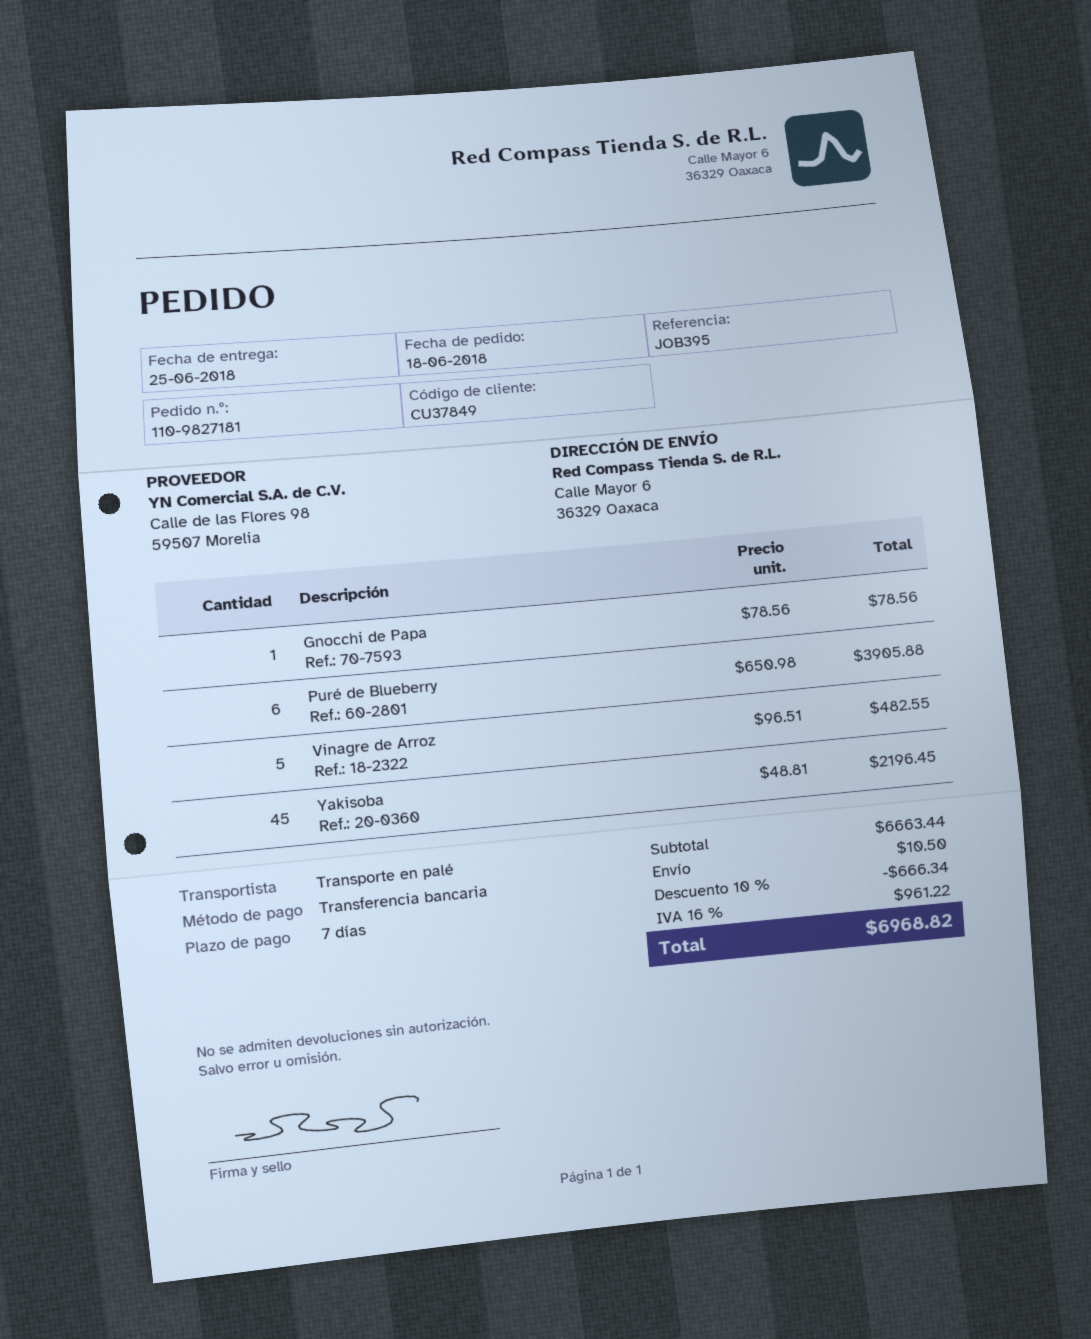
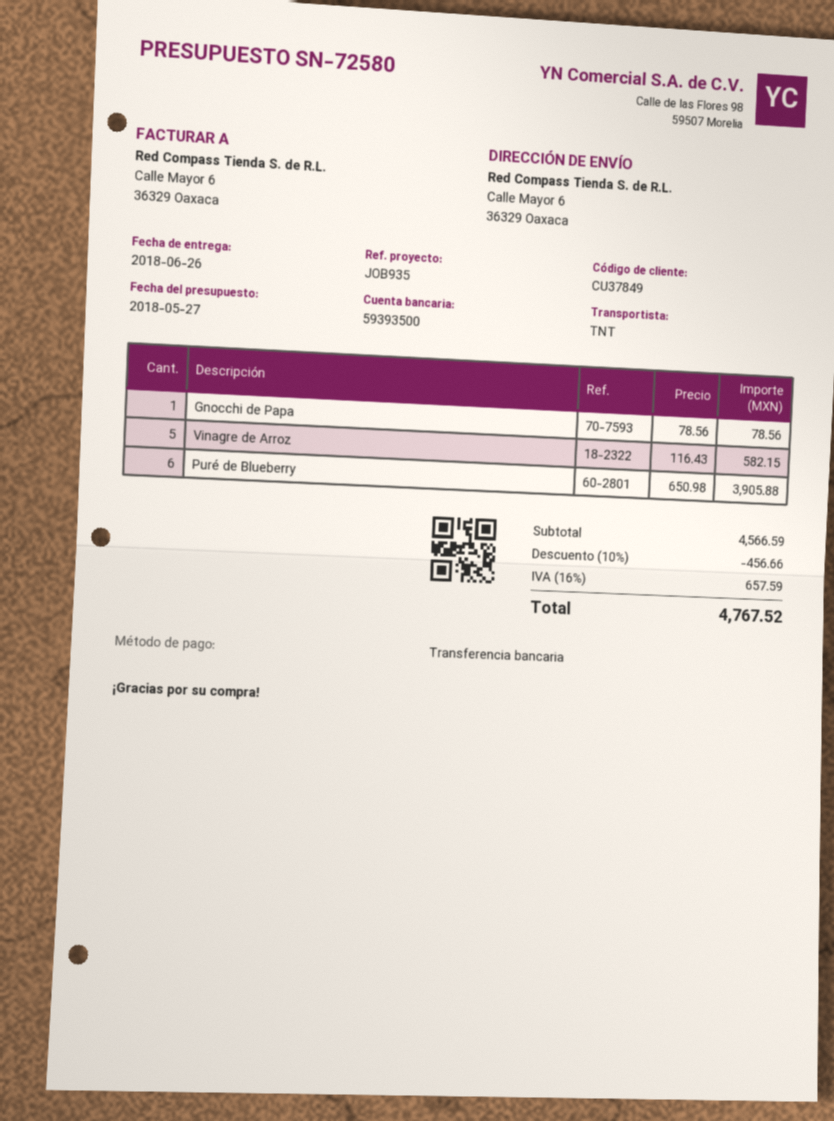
delivery date: 2018-06-25 -> 2018-06-26
reference: JOB395 -> JOB935
shipping method: pallet freight -> TNT
Vinagre de Arroz: 5 x 96.51 = 482.55 -> 5 x 116.43 = 582.15
Yakisoba: 45 x 48.81 = 2196.45 -> none
subtotal: 6663.44 -> 4566.59
discount: 10% = 666.34 -> 10% = 456.66
shipping: 10.50 -> none
tax: 16% = 961.22 -> 16% = 657.59
total: 6968.82 -> 4767.52

